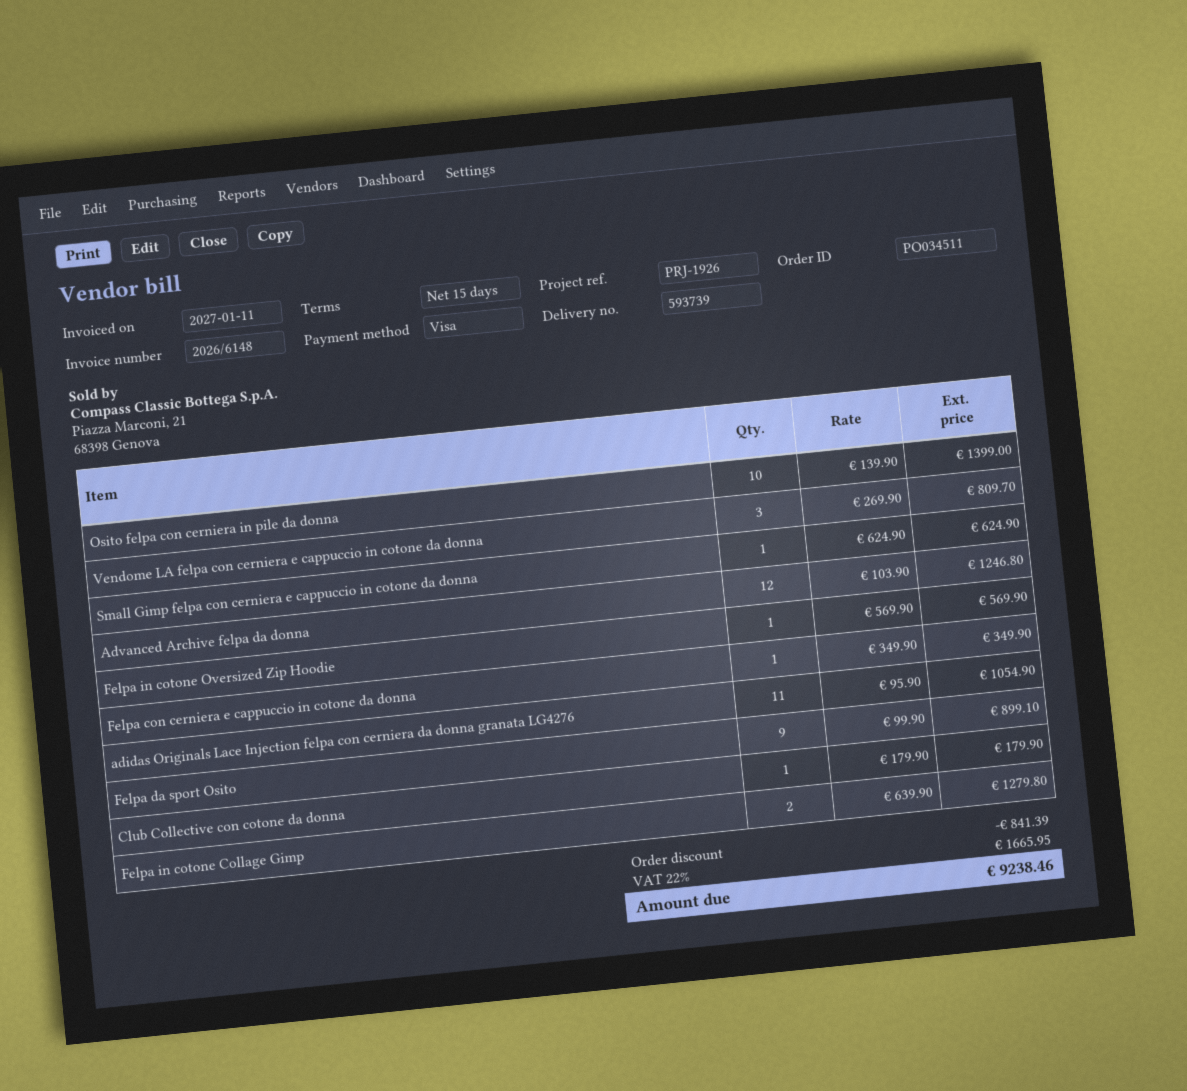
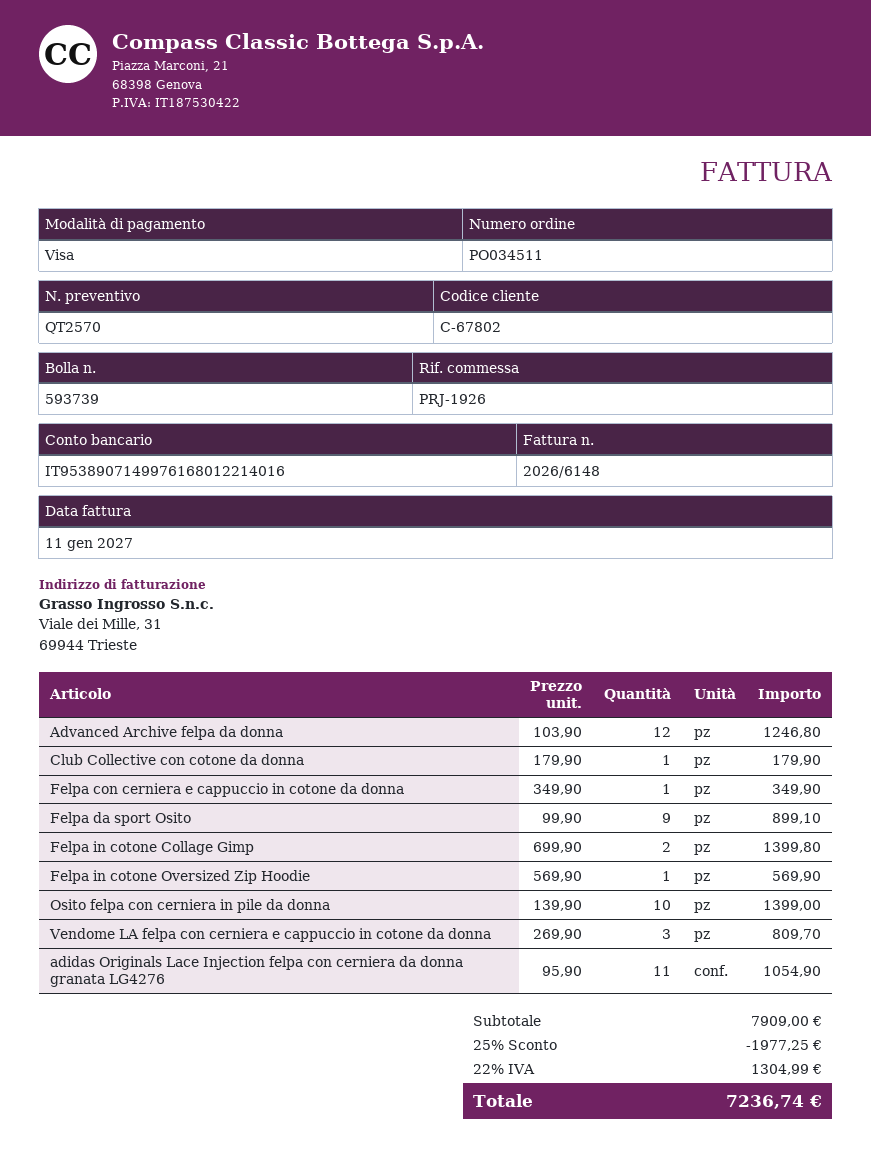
Small Gimp felpa con cerniera e cappuccio in cotone da donna: 1 x 624.90 = 624.90 -> none
Felpa in cotone Collage Gimp: 2 x 639.90 = 1279.80 -> 2 x 699.90 = 1399.80
discount: 841.39 -> 1977.25
tax: 22% = 1665.95 -> 22% = 1304.99
total: 9238.46 -> 7236.74

